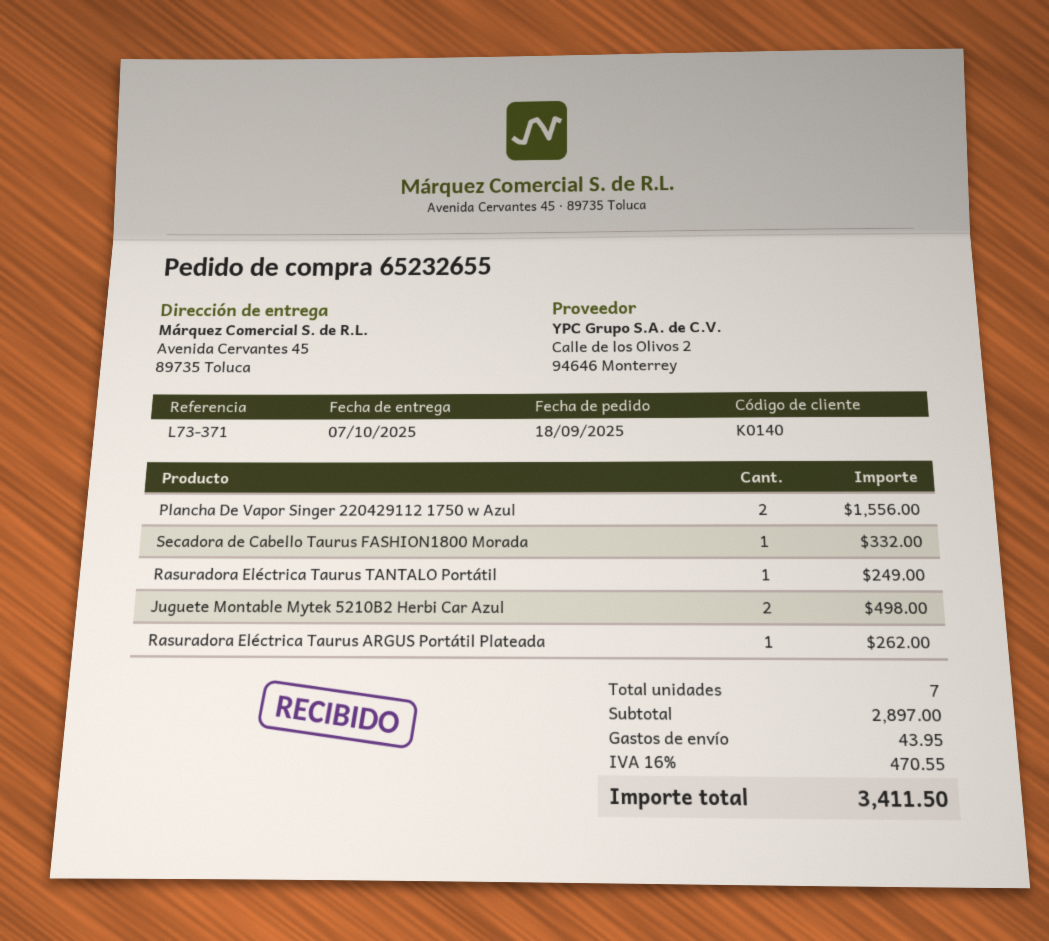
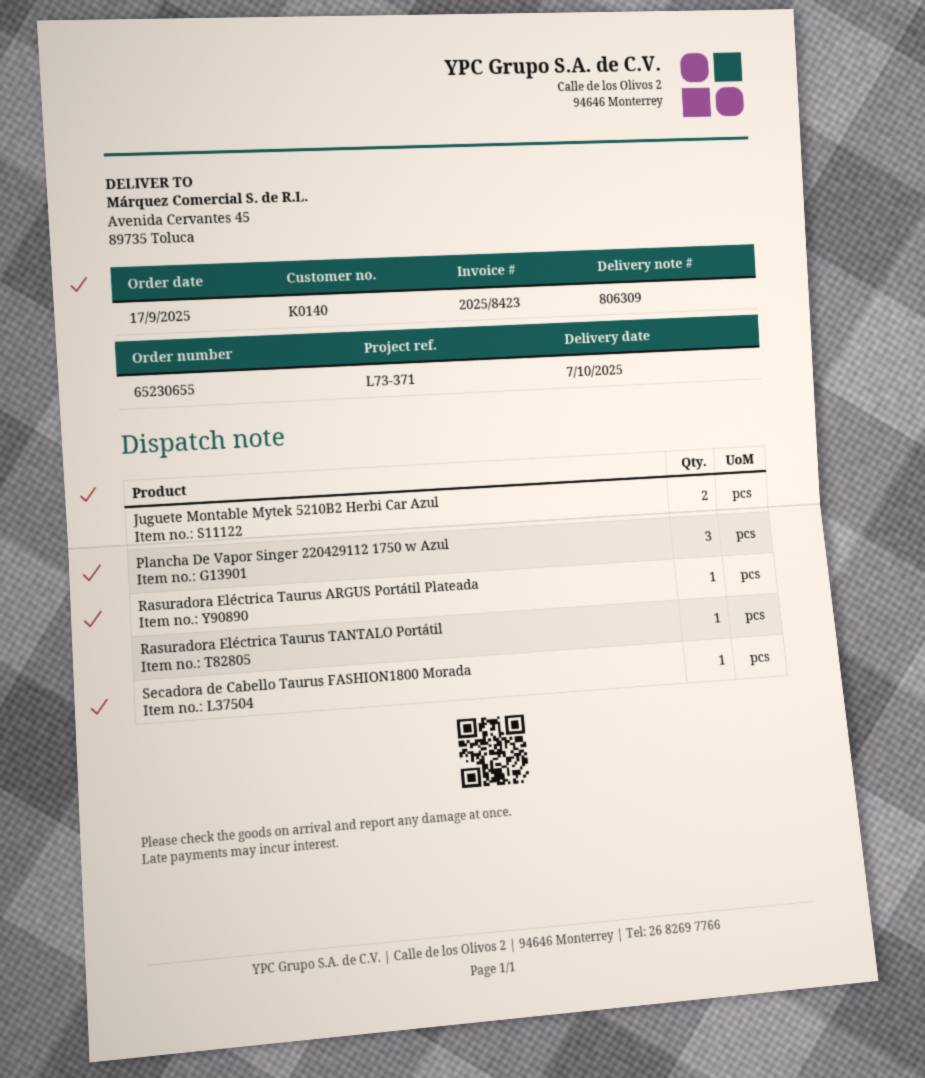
order number: 65232655 -> 65230655
order date: 2025-09-18 -> 2025-09-17
Plancha De Vapor Singer 220429112 1750 w Azul: 2 -> 3

